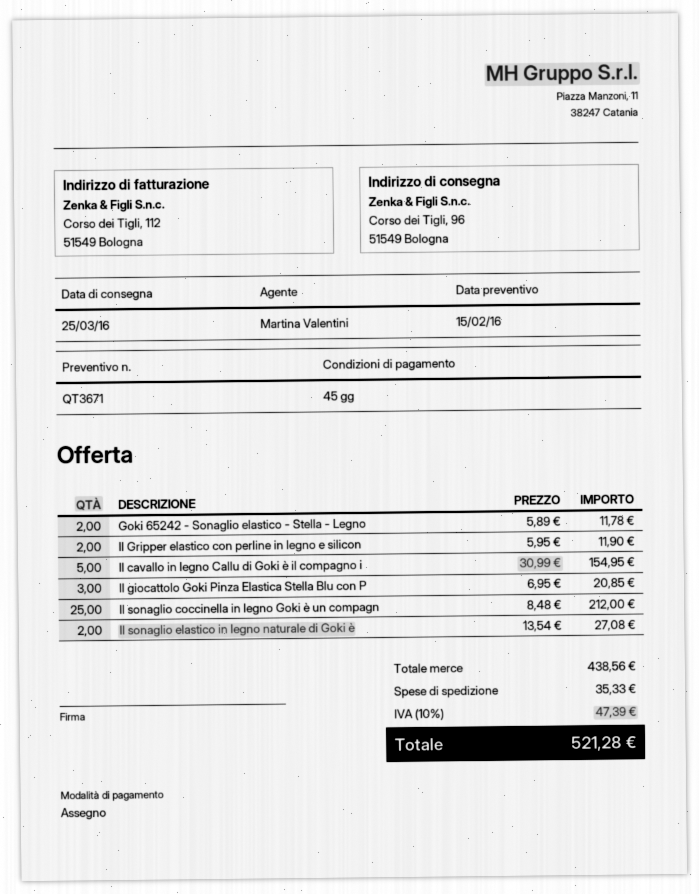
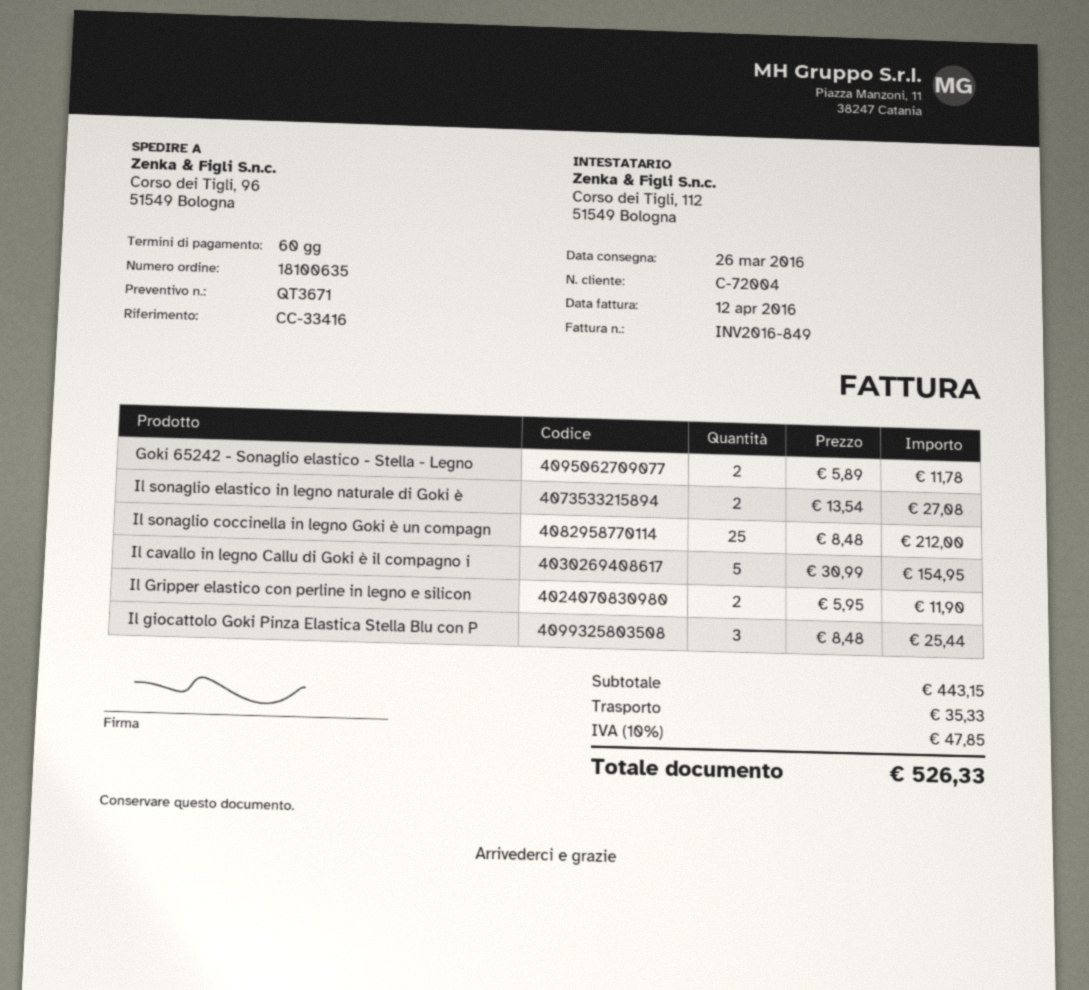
delivery date: 2016-03-25 -> 2016-03-26
payment terms: 45 days -> 60 days
Il giocattolo Goki Pinza Elastica Stella Blu con P: 3 x 6.95 = 20.85 -> 3 x 8.48 = 25.44
subtotal: 438.56 -> 443.15
tax: 10% = 47.39 -> 10% = 47.85
total: 521.28 -> 526.33

